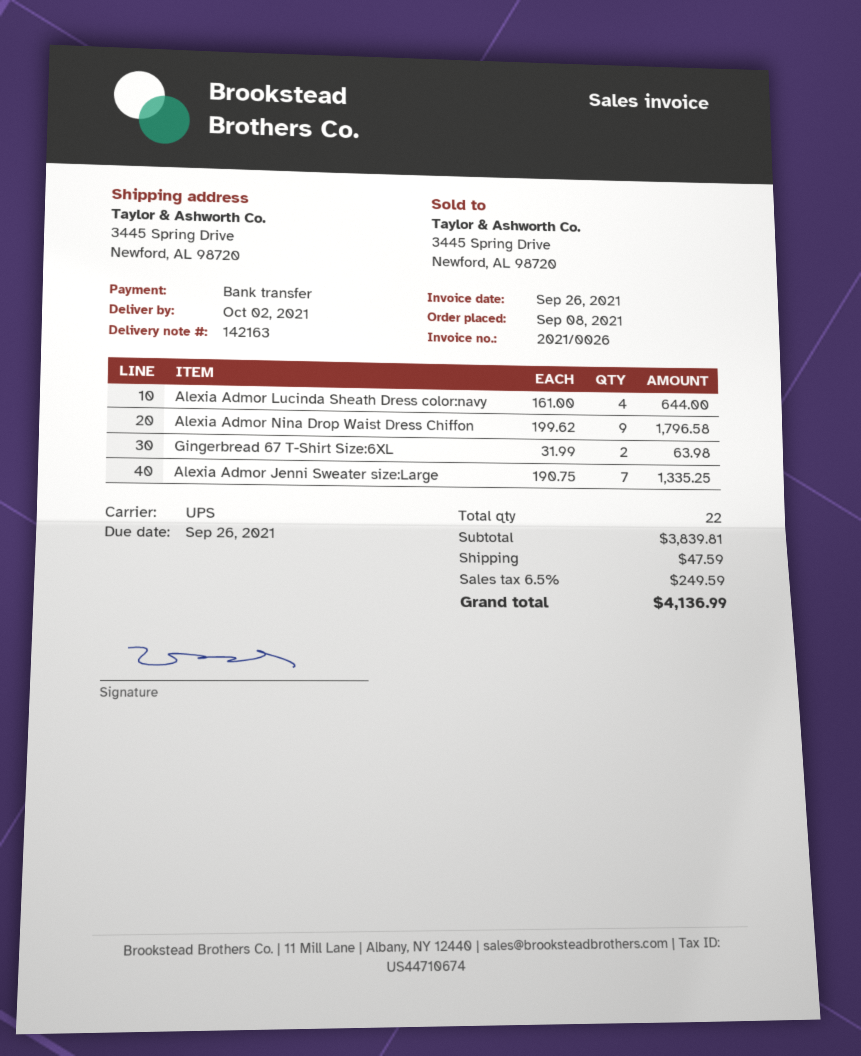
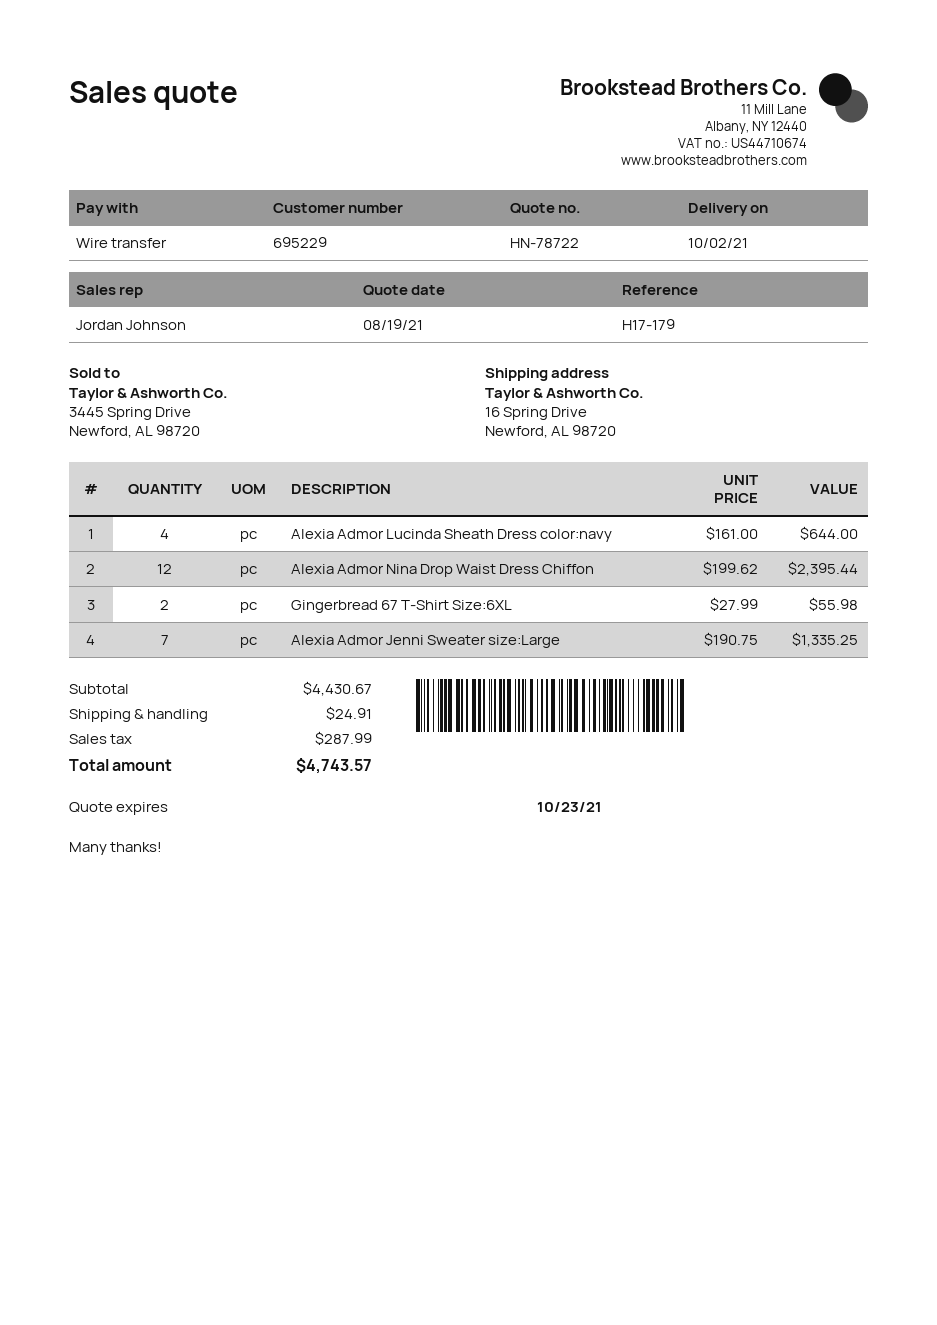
ship to: 3445 Spring Drive, Newford, AL 98720 -> 16 Spring Drive, Newford, AL 98720
Alexia Admor Nina Drop Waist Dress Chiffon: 9 x 199.62 = 1796.58 -> 12 x 199.62 = 2395.44
Gingerbread 67 T-Shirt Size:6XL: 2 x 31.99 = 63.98 -> 2 x 27.99 = 55.98
subtotal: 3839.81 -> 4430.67
shipping: 47.59 -> 24.91
tax: 249.59 -> 287.99
total: 4136.99 -> 4743.57

